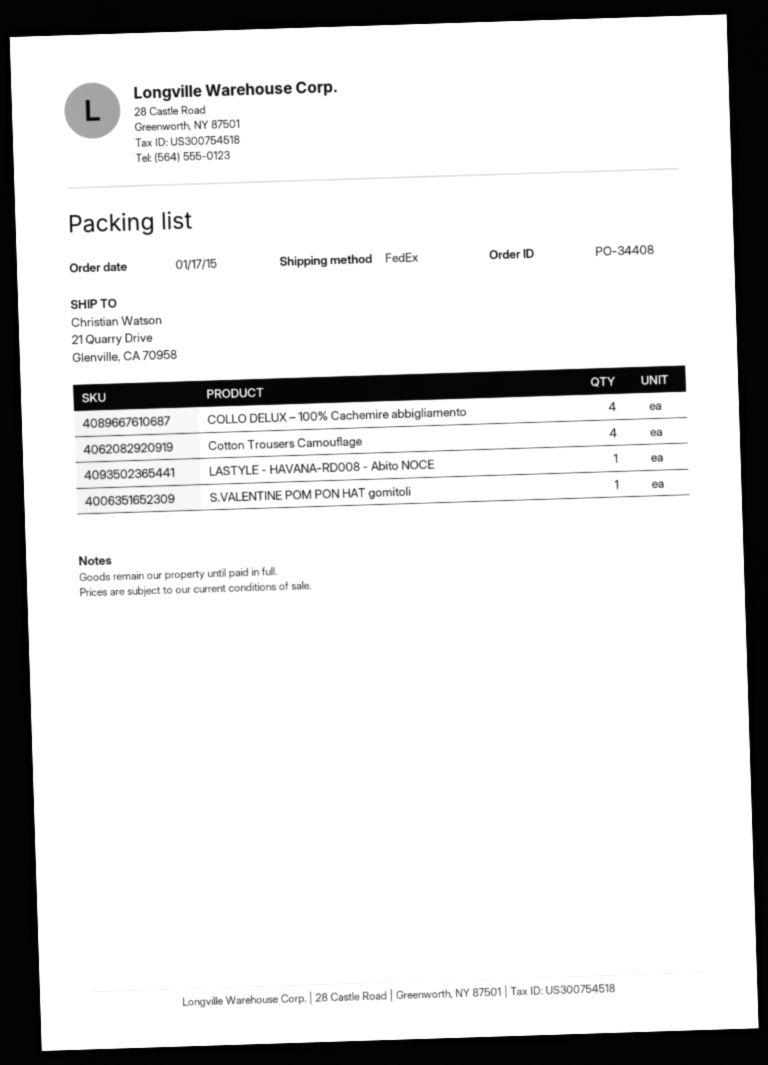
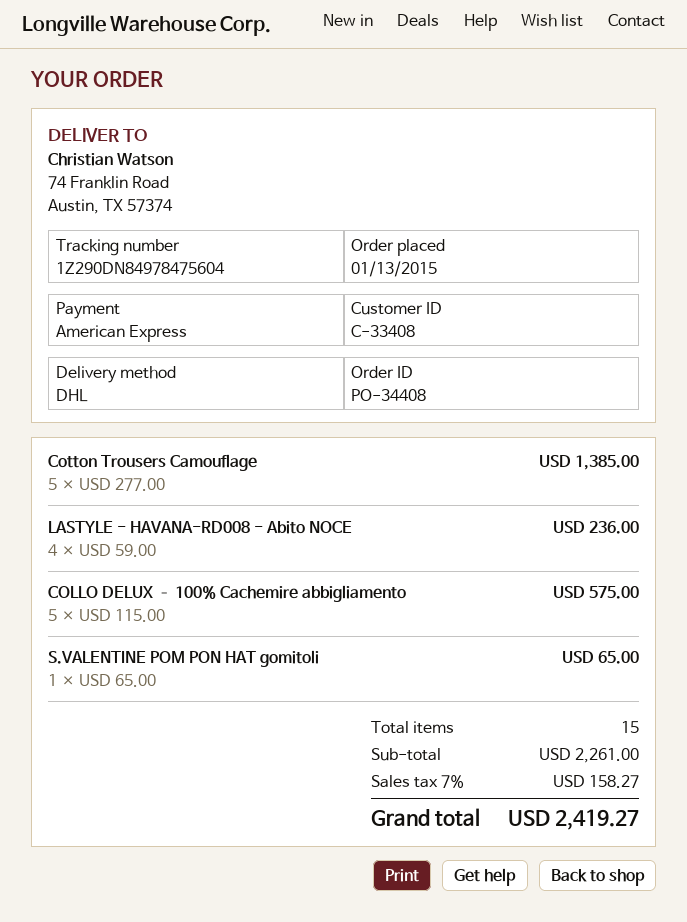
order date: 2015-01-17 -> 2015-01-13
shipping method: FedEx -> DHL
ship to: 21 Quarry Drive, Glenville, CA 70958 -> 74 Franklin Road, Austin, TX 57374
COLLO DELUX – 100% Cachemire abbigliamento: 4 -> 5
Cotton Trousers Camouflage: 4 -> 5
LASTYLE - HAVANA-RD008 - Abito NOCE: 1 -> 4

